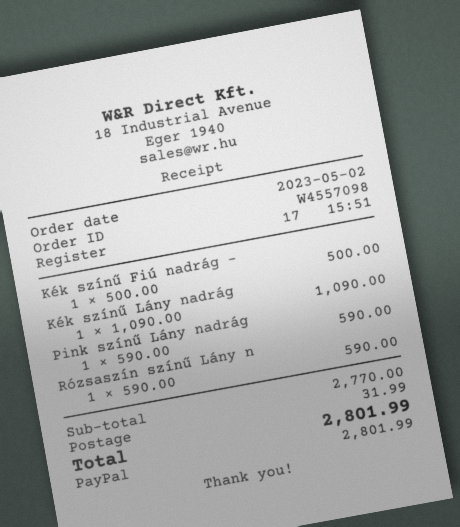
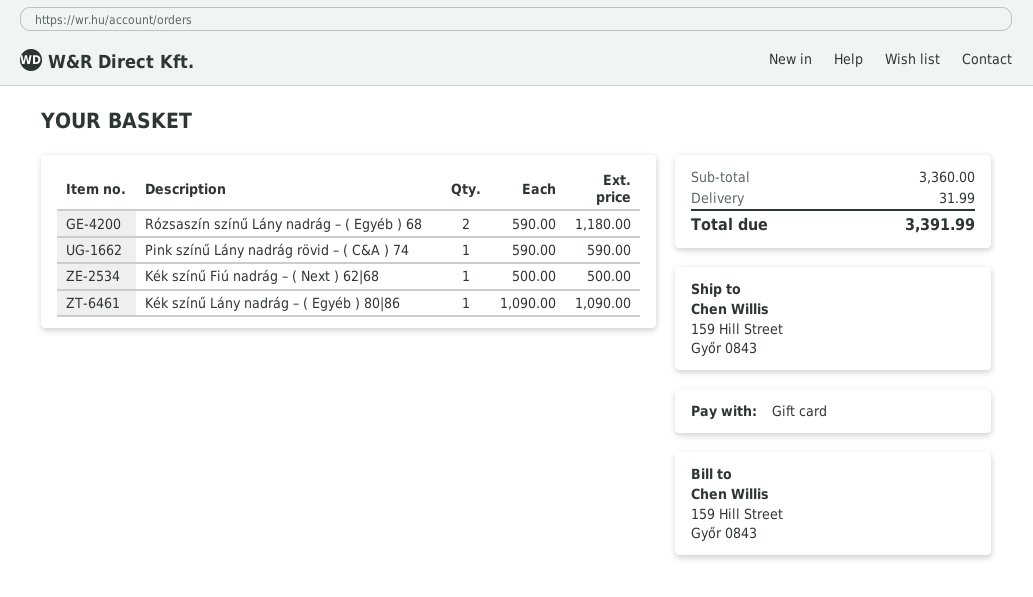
payment method: PayPal -> gift card
Rózsaszín színű Lány n: 1 x 590.00 = 590.00 -> 2 x 590.00 = 1180.00
subtotal: 2770.00 -> 3360.00
total: 2801.99 -> 3391.99

